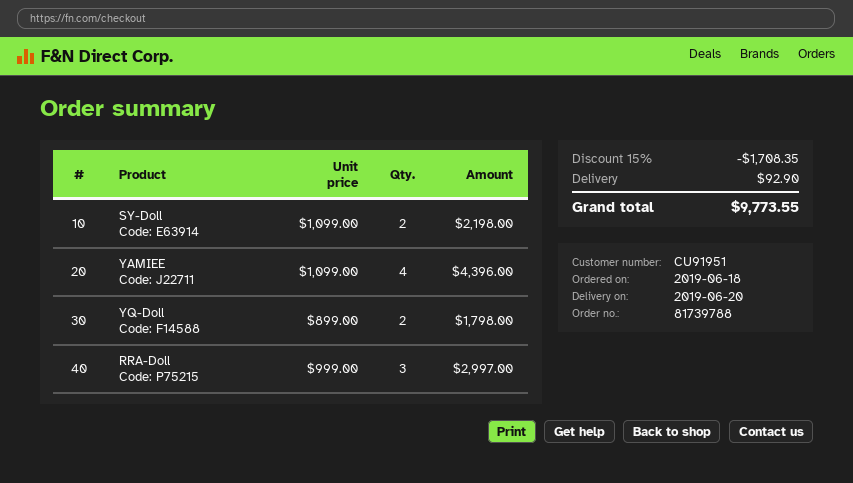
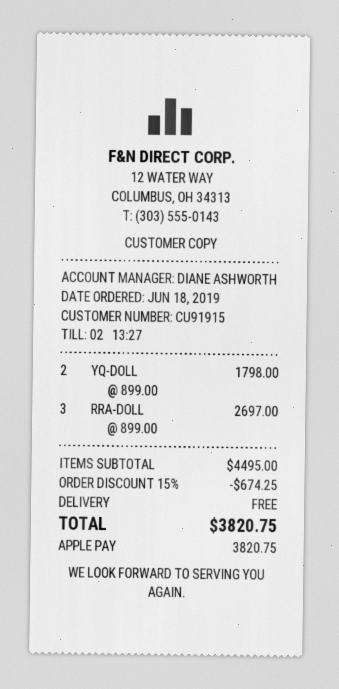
customer number: CU91951 -> CU91915
SY-Doll: 2 x 1099.00 = 2198.00 -> none
YAMIEE: 4 x 1099.00 = 4396.00 -> none
RRA-Doll: 3 x 999.00 = 2997.00 -> 3 x 899.00 = 2697.00
discount: 15% = 1708.35 -> 15% = 674.25
shipping: 92.90 -> 0.00
total: 9773.55 -> 3820.75

